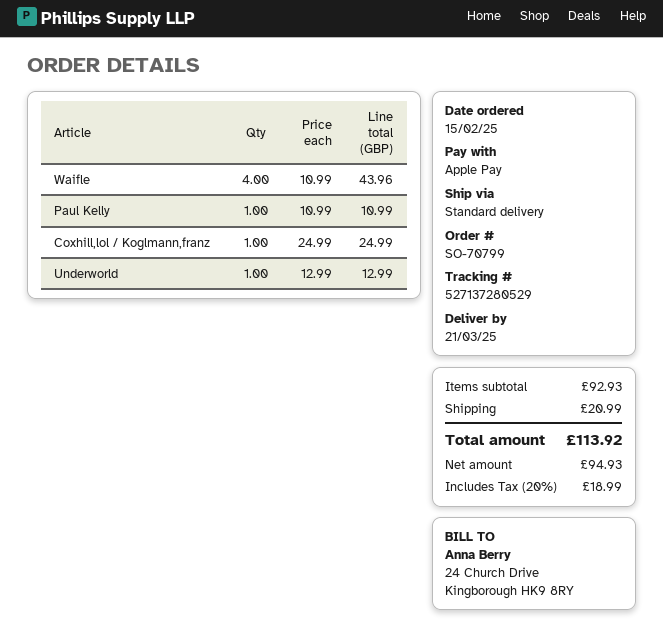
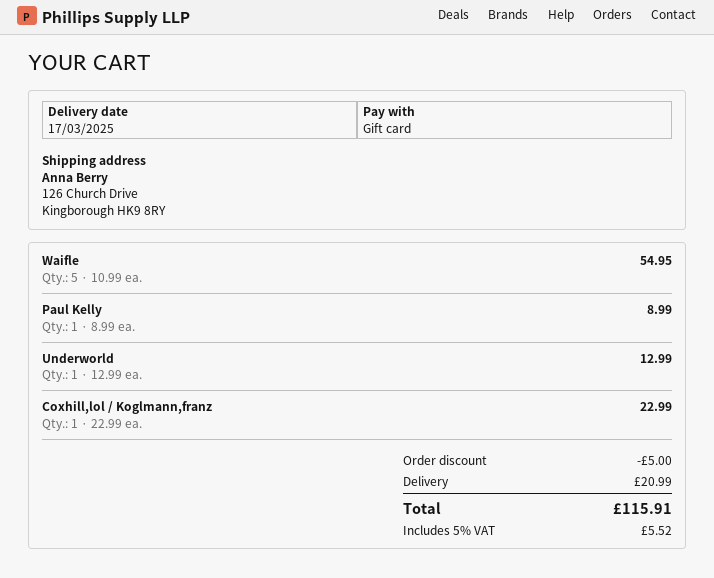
delivery date: 2025-03-21 -> 2025-03-17
payment method: Apple Pay -> gift card
Waifle: 4 x 10.99 = 43.96 -> 5 x 10.99 = 54.95
Paul Kelly: 1 x 10.99 = 10.99 -> 1 x 8.99 = 8.99
Coxhill,lol / Koglmann,franz: 1 x 24.99 = 24.99 -> 1 x 22.99 = 22.99
discount: none -> 5.00
tax: 20% = 18.99 -> 5% = 5.52
total: 113.92 -> 115.91

